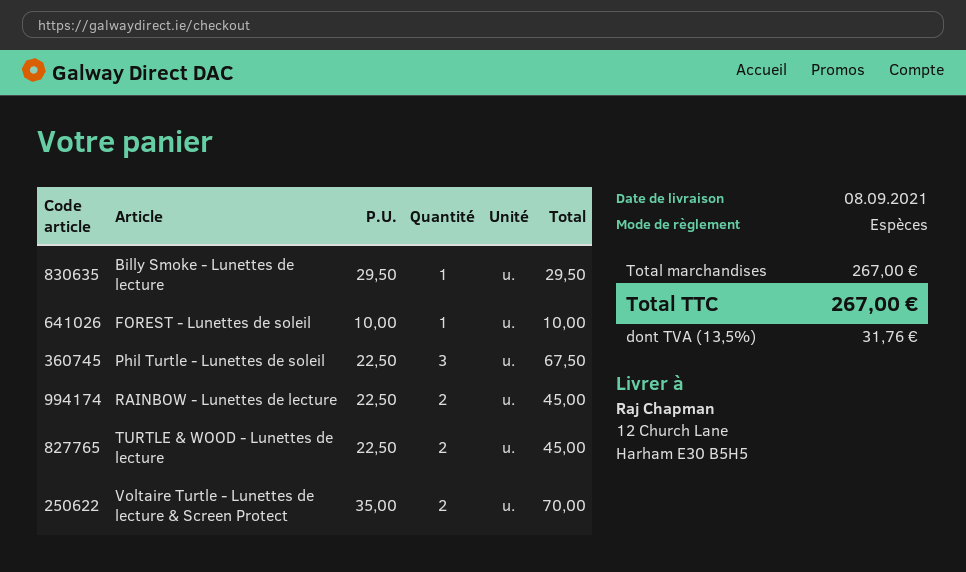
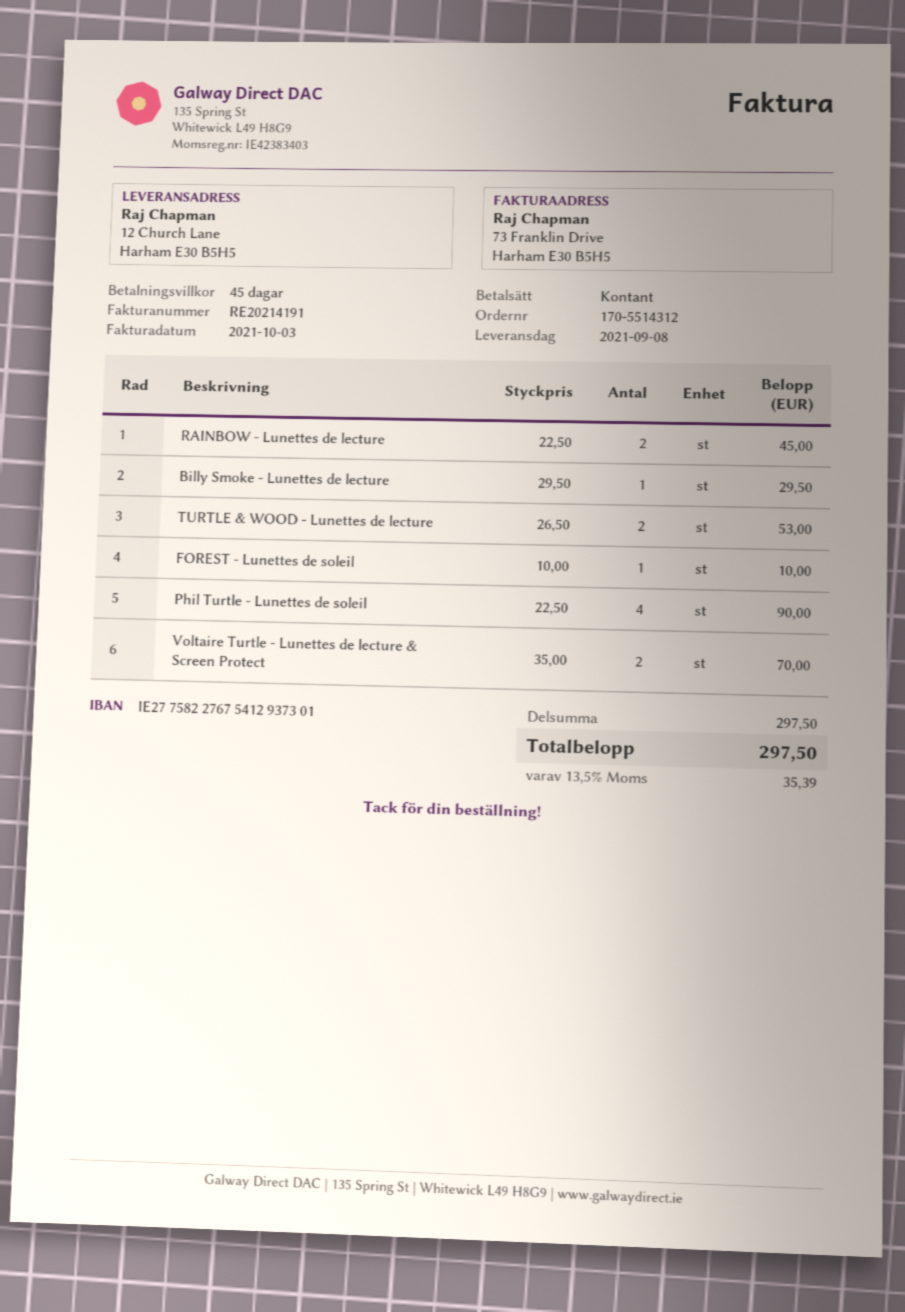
Phil Turtle - Lunettes de soleil: 3 x 22.50 = 67.50 -> 4 x 22.50 = 90.00
TURTLE & WOOD - Lunettes de lecture: 2 x 22.50 = 45.00 -> 2 x 26.50 = 53.00
subtotal: 267.00 -> 297.50
tax: 13.5% = 31.76 -> 13.5% = 35.39
total: 267.00 -> 297.50

